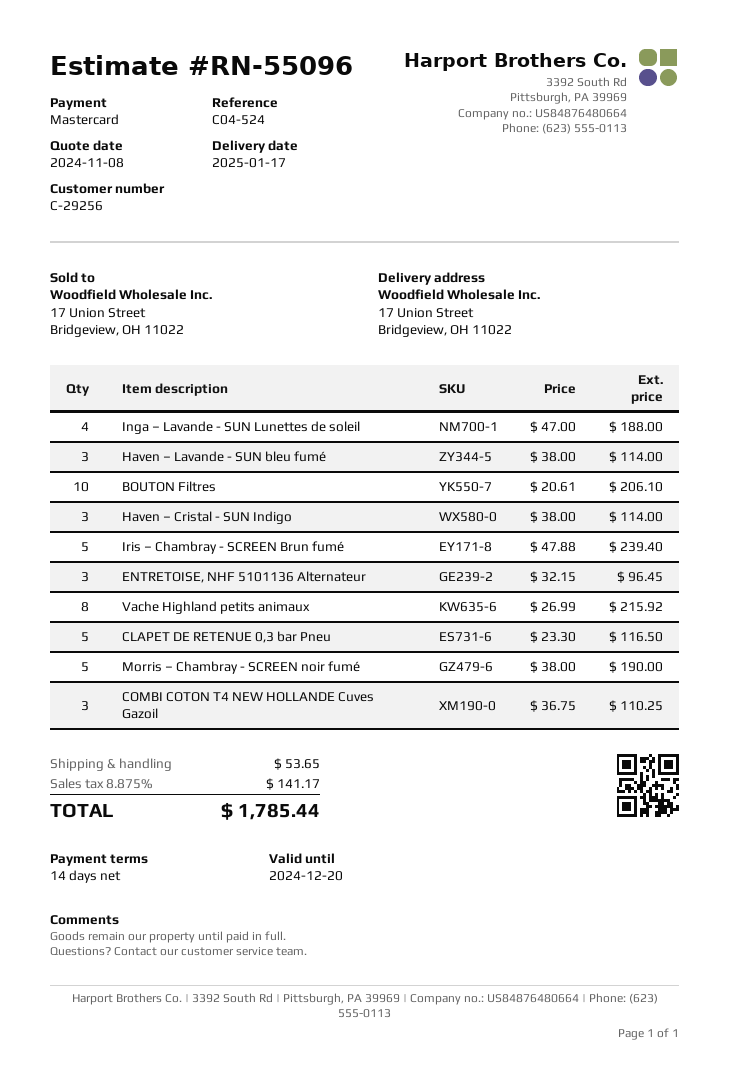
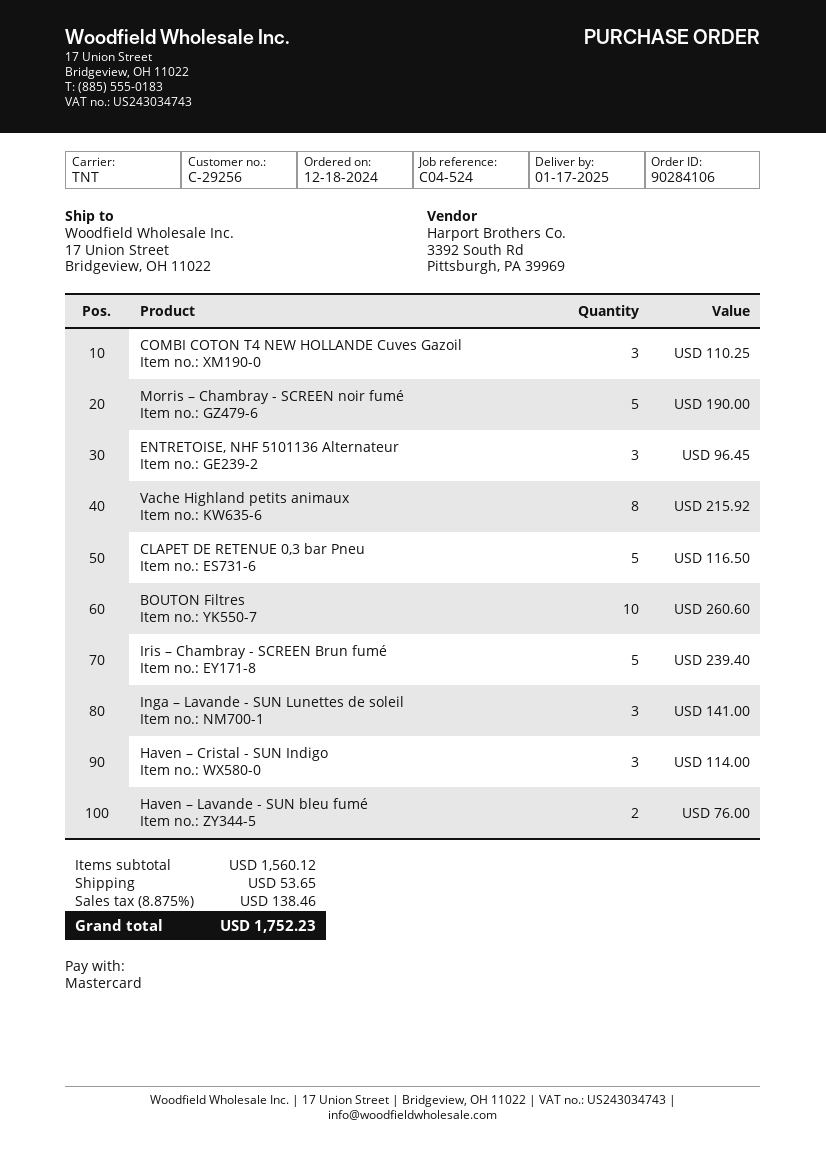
Inga – Lavande - SUN Lunettes de soleil: 4 for 188.00 -> 3 for 141.00
Haven – Lavande - SUN bleu fumé: 3 for 114.00 -> 2 for 76.00
BOUTON Filtres: 10 for 206.10 -> 10 for 260.60
tax: 8.875% = 141.17 -> 8.875% = 138.46
total: 1785.44 -> 1752.23

